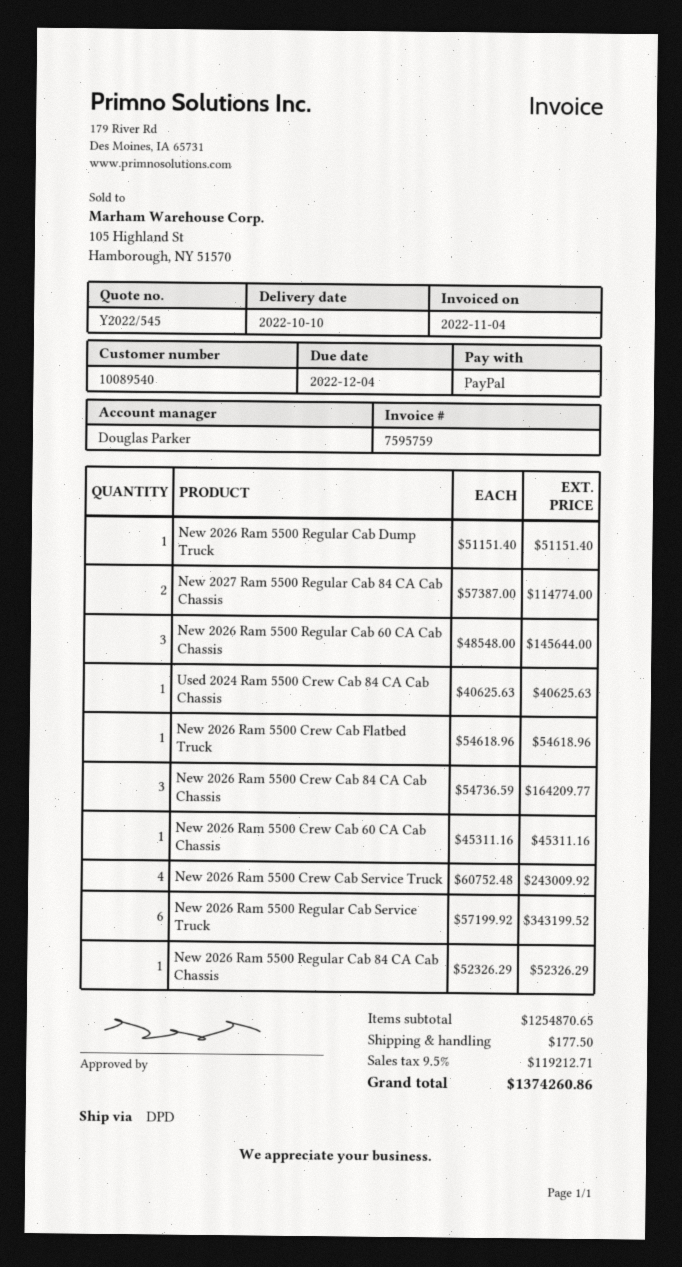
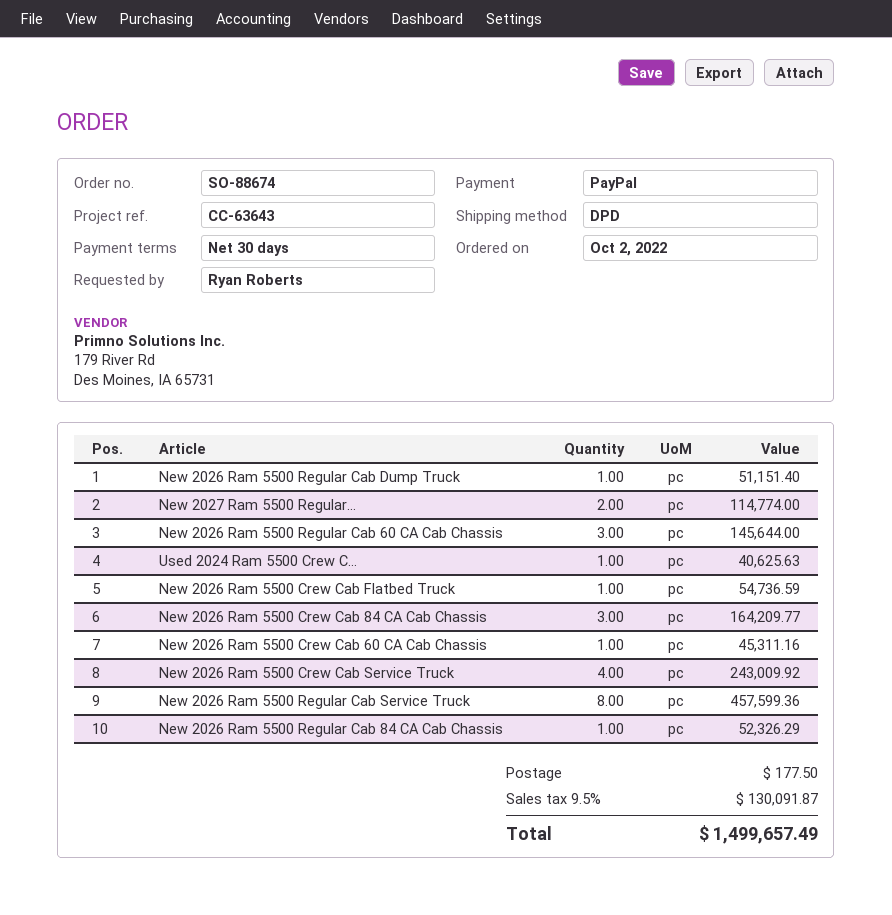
New 2026 Ram 5500 Crew Cab Flatbed Truck: 1 for 54618.96 -> 1 for 54736.59
New 2026 Ram 5500 Regular Cab Service Truck: 6 for 343199.52 -> 8 for 457599.36
tax: 9.5% = 119212.71 -> 9.5% = 130091.87
total: 1374260.86 -> 1499657.49

